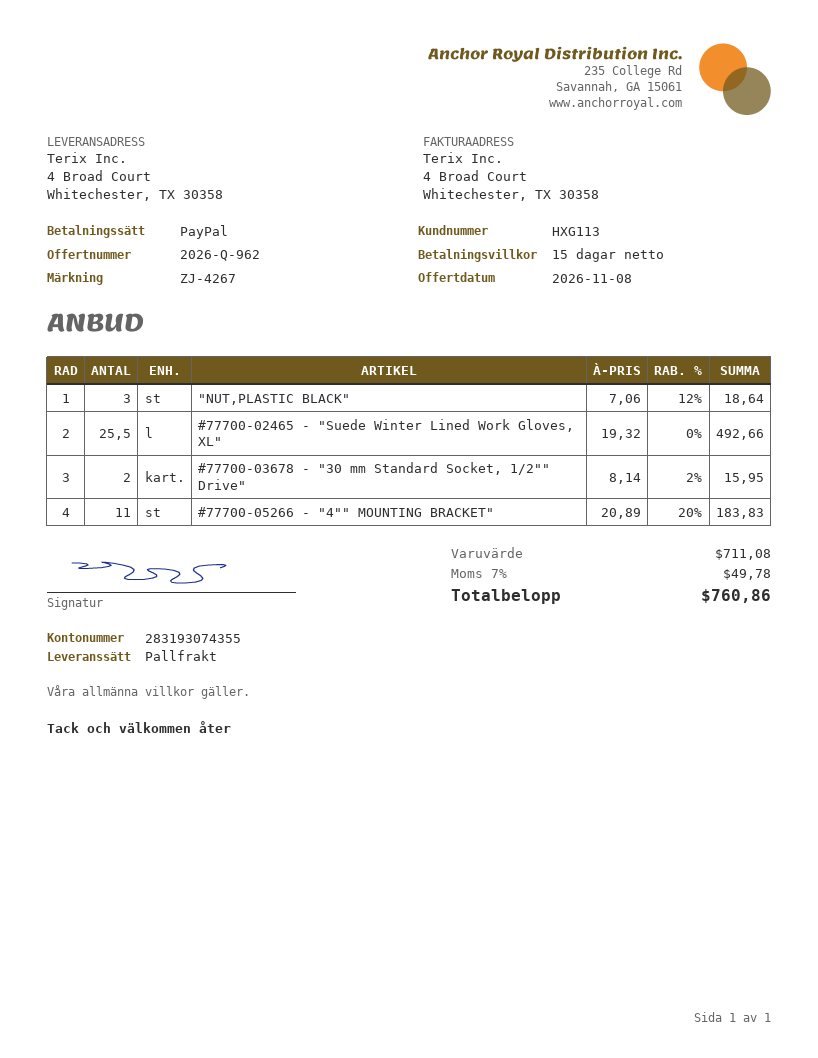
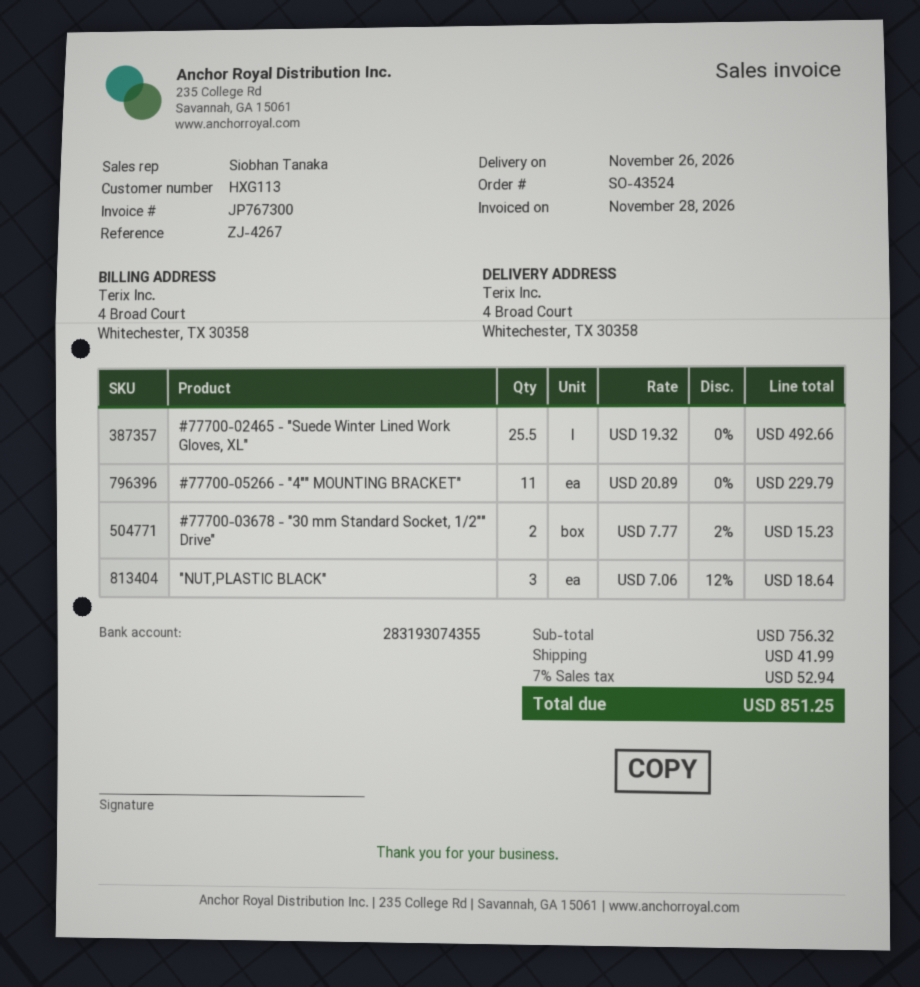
#77700-03678 - "30 mm Standard Socket, 1/2"" Drive": 2 x 8.14 - 2% = 15.95 -> 2 x 7.77 - 2% = 15.23
#77700-05266 - "4"" MOUNTING BRACKET": 11 x 20.89 - 20% = 183.83 -> 11 x 20.89 = 229.79
subtotal: 711.08 -> 756.32
shipping: none -> 41.99
tax: 7% = 49.78 -> 7% = 52.94
total: 760.86 -> 851.25

